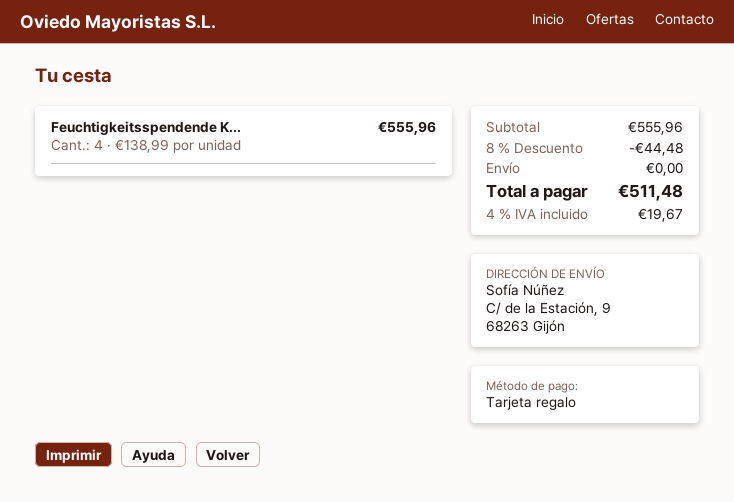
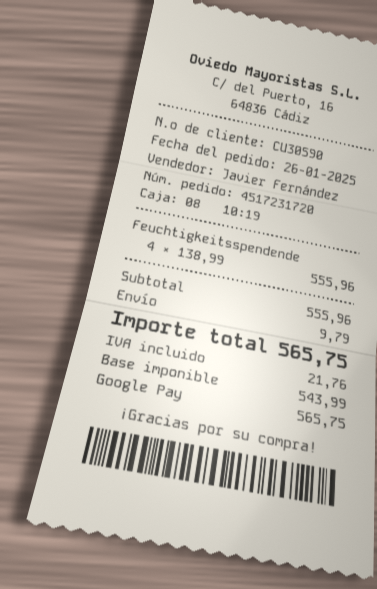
payment method: gift card -> Google Pay
discount: 8% = 44.48 -> none
shipping: 0.00 -> 9.79
tax: 19.67 -> 21.76
total: 511.48 -> 565.75

